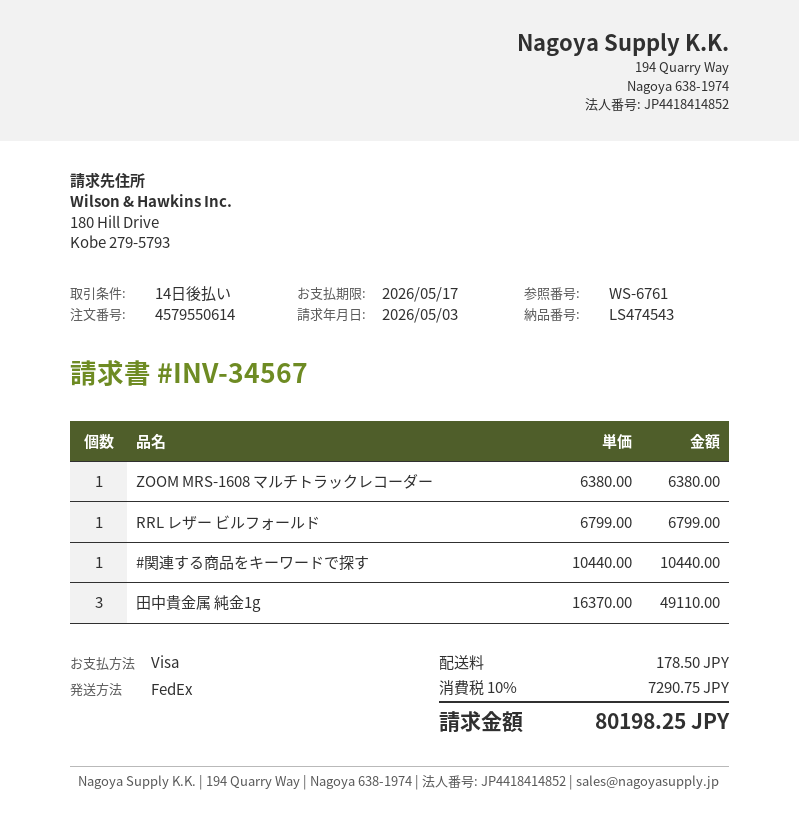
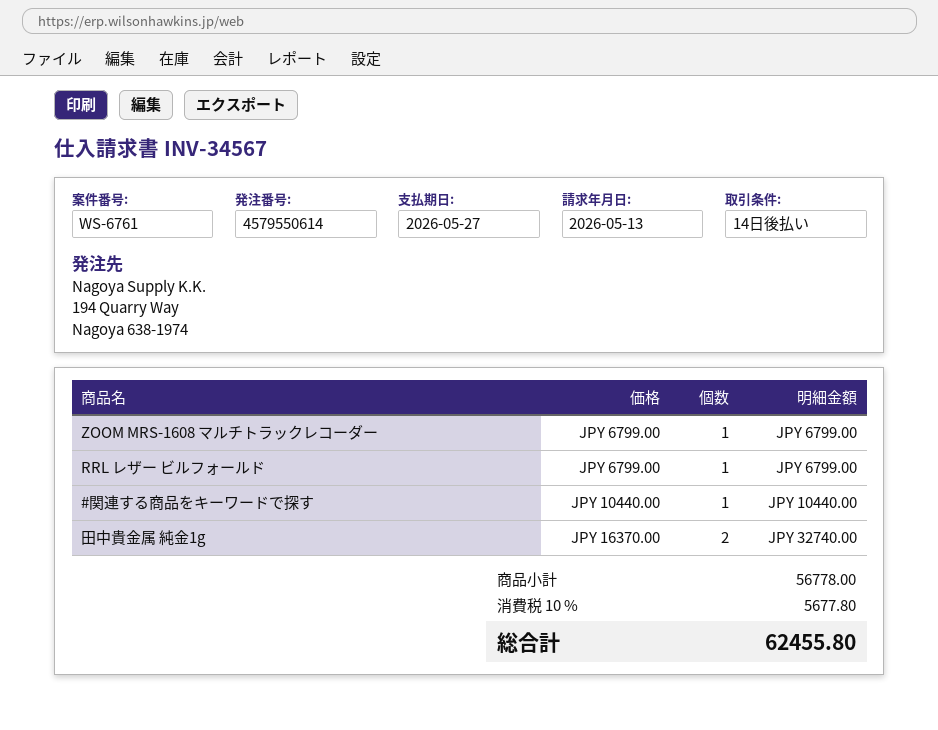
invoice date: 2026-05-03 -> 2026-05-13
due date: 2026-05-17 -> 2026-05-27
ZOOM MRS-1608 マルチトラックレコーダー: 1 x 6380.00 = 6380.00 -> 1 x 6799.00 = 6799.00
田中貴金属 純金1g: 3 x 16370.00 = 49110.00 -> 2 x 16370.00 = 32740.00
shipping: 178.50 -> none
tax: 10% = 7290.75 -> 10% = 5677.80
total: 80198.25 -> 62455.80

